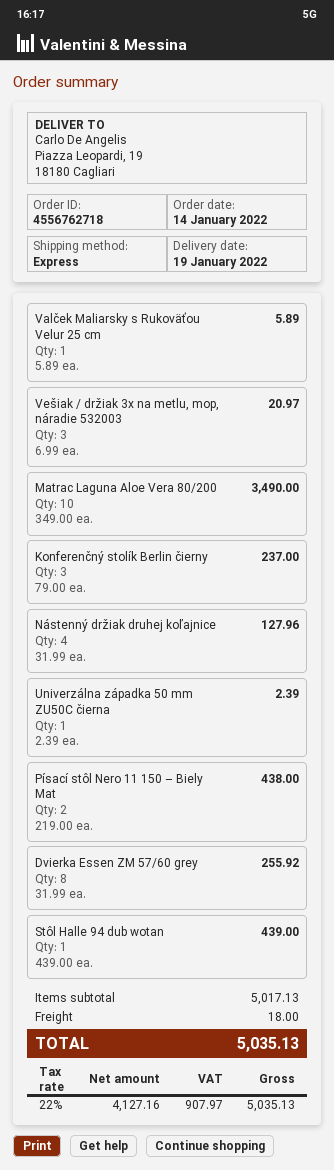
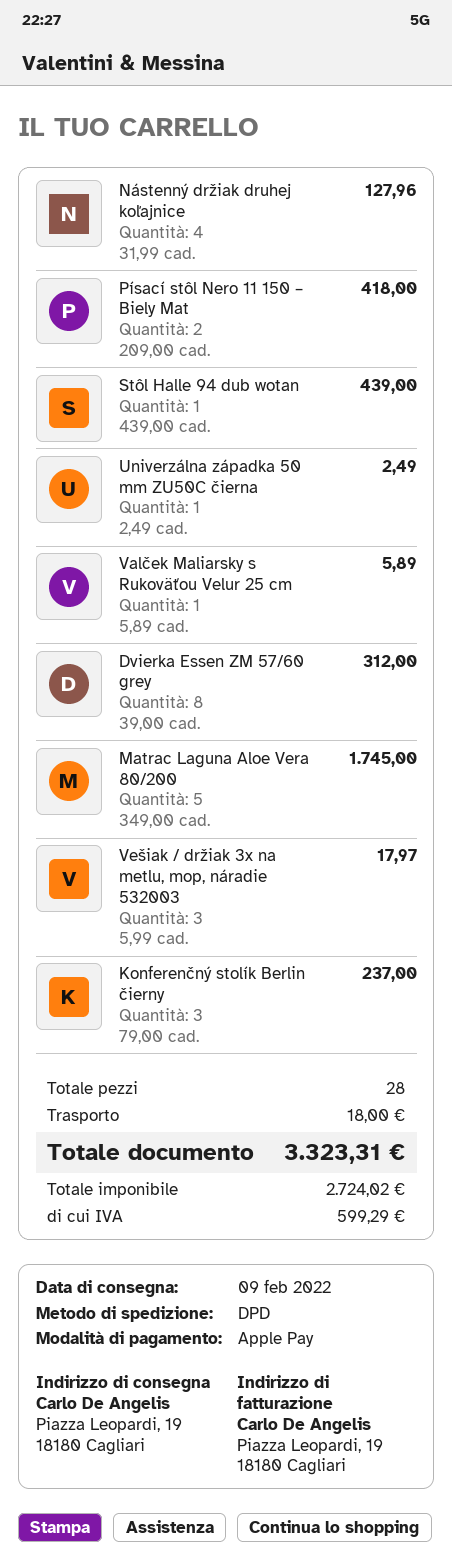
delivery date: 2022-01-19 -> 2022-02-09
shipping method: express -> DPD
Vešiak / držiak 3x na metlu, mop, náradie 532003: 3 x 6.99 = 20.97 -> 3 x 5.99 = 17.97
Matrac Laguna Aloe Vera 80/200: 10 x 349.00 = 3490.00 -> 5 x 349.00 = 1745.00
Univerzálna západka 50 mm ZU50C čierna: 1 x 2.39 = 2.39 -> 1 x 2.49 = 2.49
Písací stôl Nero 11 150 – Biely Mat: 2 x 219.00 = 438.00 -> 2 x 209.00 = 418.00
Dvierka Essen ZM 57/60 grey: 8 x 31.99 = 255.92 -> 8 x 39.00 = 312.00
net: 4127.16 -> 2724.02
tax: 907.97 -> 599.29
total: 5035.13 -> 3323.31

